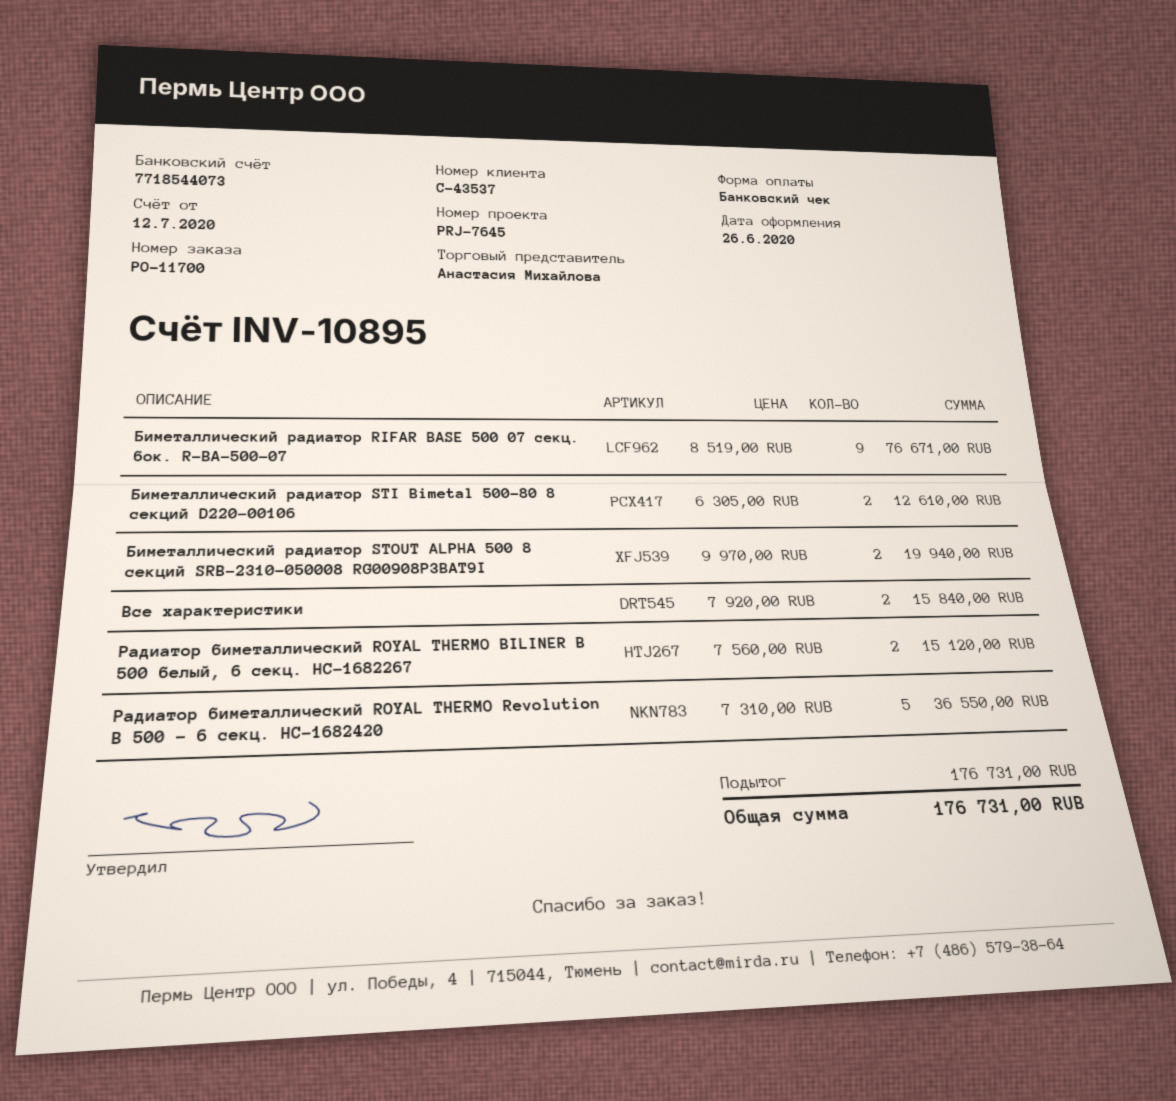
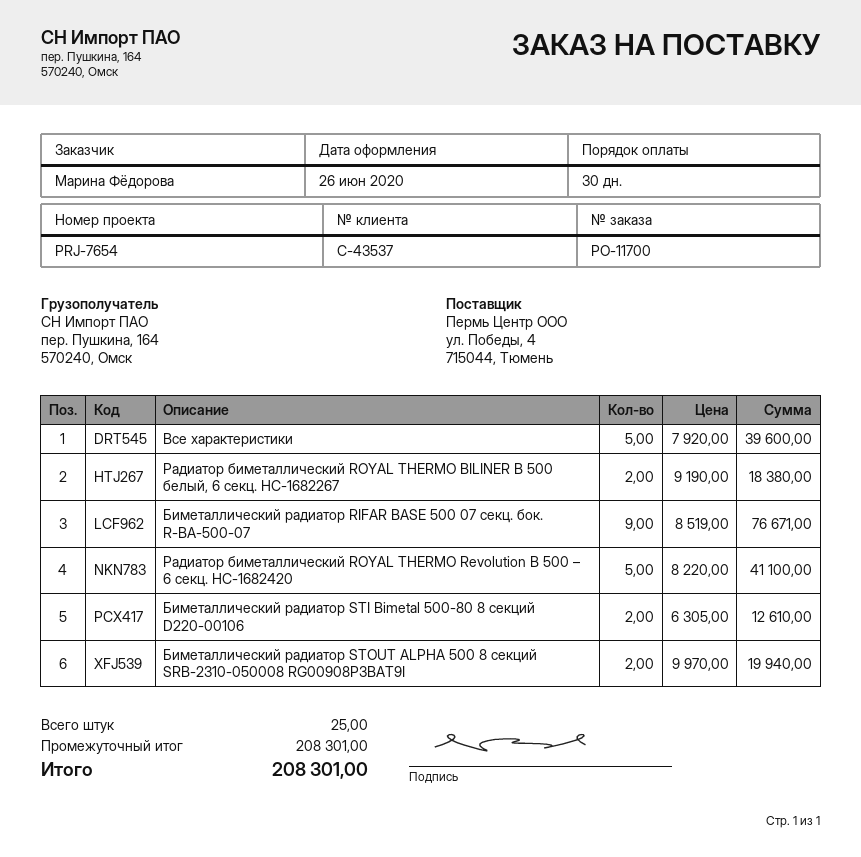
reference: PRJ-7645 -> PRJ-7654
Все характеристики: 2 x 7920.00 = 15840.00 -> 5 x 7920.00 = 39600.00
Радиатор биметаллический ROYAL THERMO BILINER B 500 белый, 6 секц. НС-1682267: 2 x 7560.00 = 15120.00 -> 2 x 9190.00 = 18380.00
Радиатор биметаллический ROYAL THERMO Revolution B 500 – 6 секц. НС-1682420: 5 x 7310.00 = 36550.00 -> 5 x 8220.00 = 41100.00
subtotal: 176731.00 -> 208301.00
total: 176731.00 -> 208301.00

